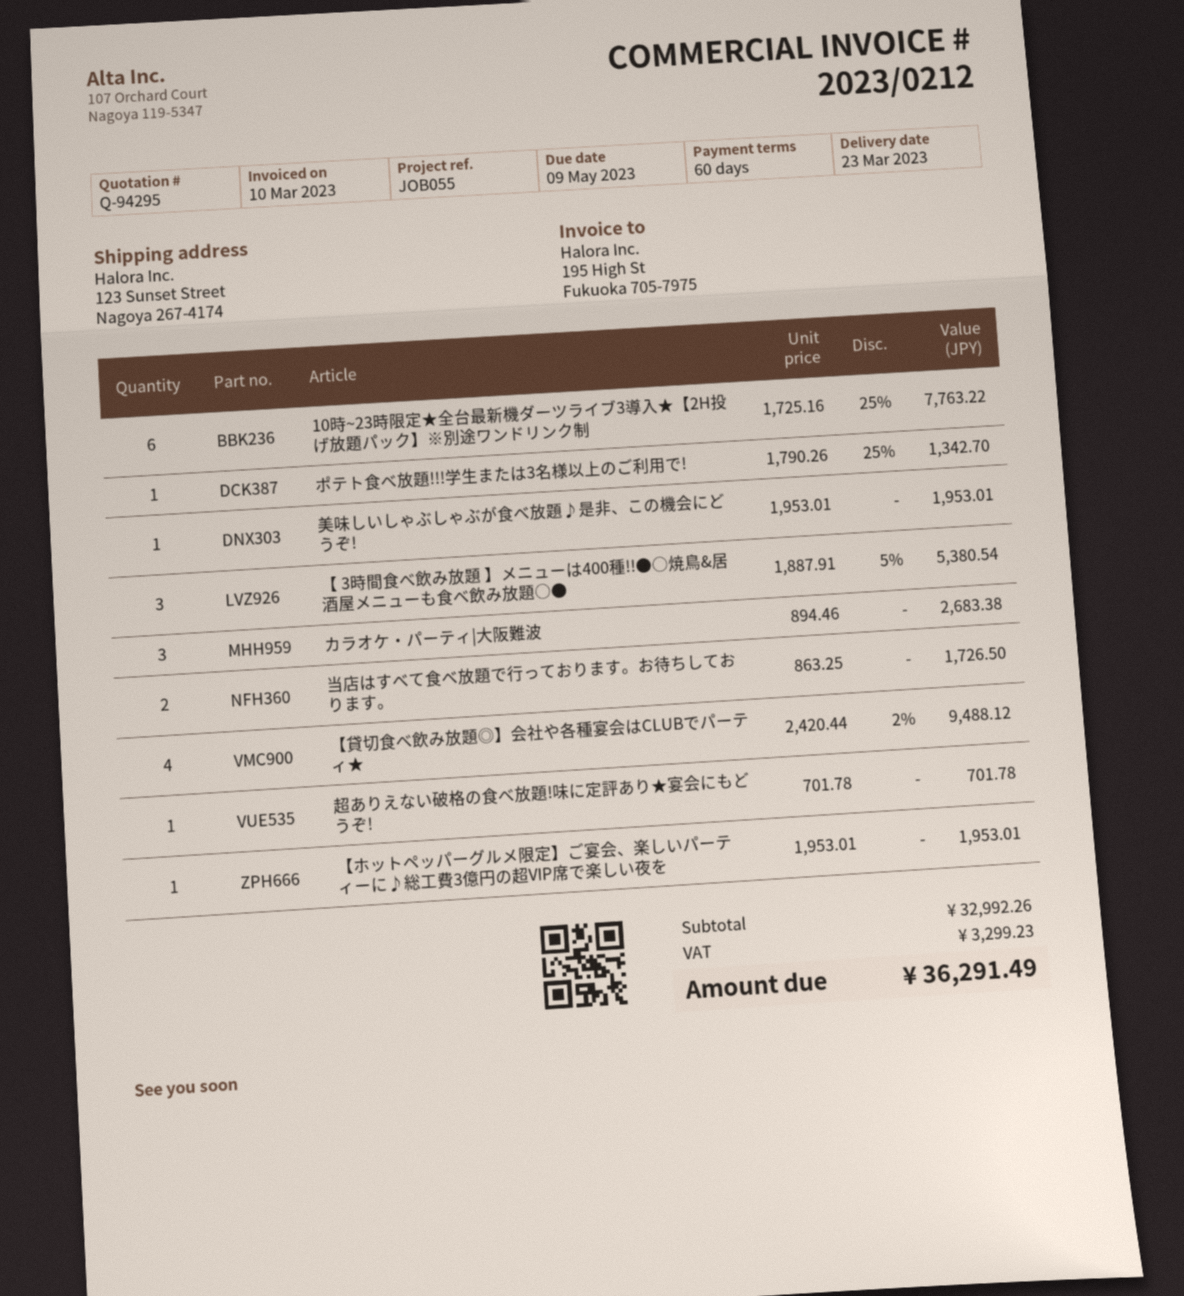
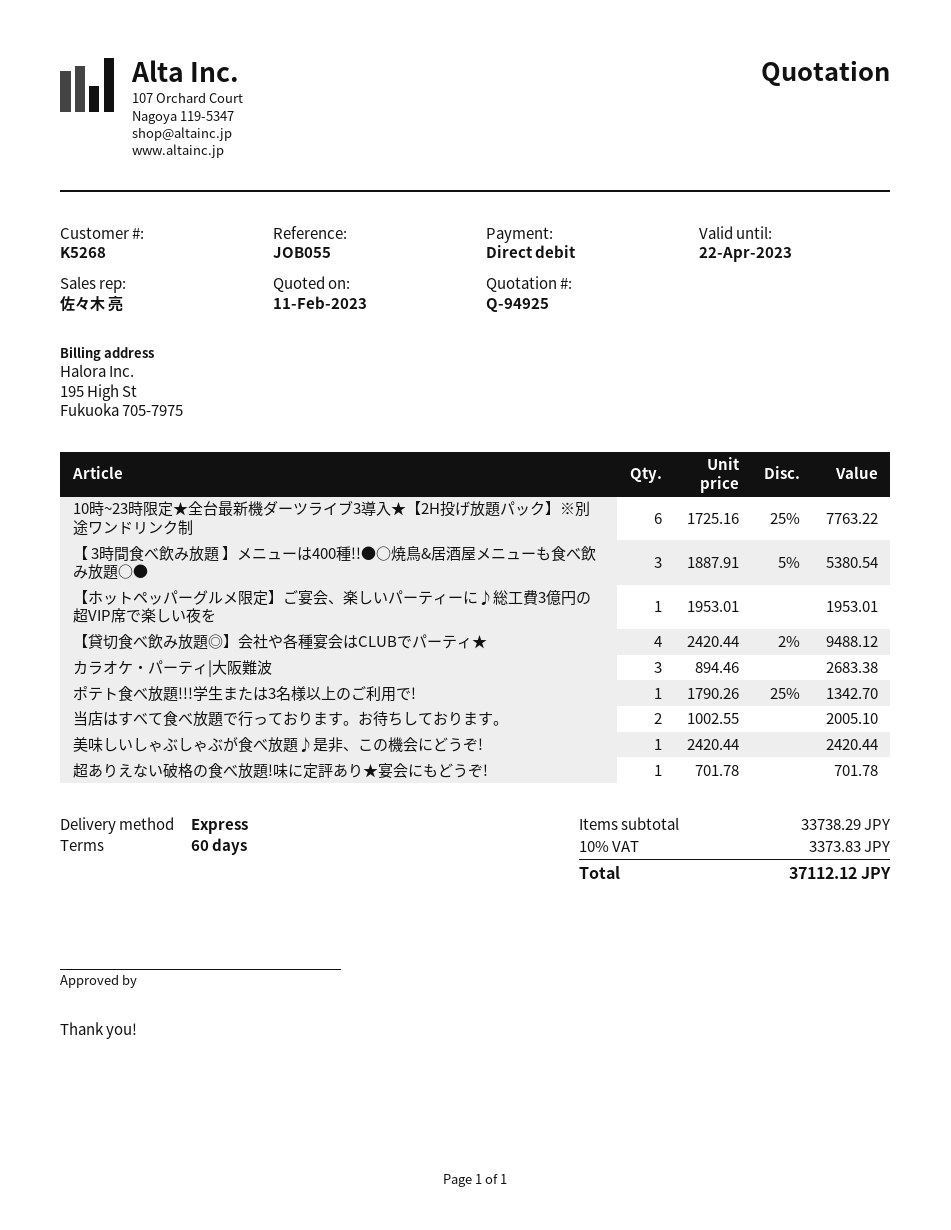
quote number: Q-94295 -> Q-94925
美味しいしゃぶしゃぶが食べ放題♪是非、この機会にどうぞ!: 1 x 1953.01 = 1953.01 -> 1 x 2420.44 = 2420.44
当店はすべて食べ放題で行っております。お待ちしております。: 2 x 863.25 = 1726.50 -> 2 x 1002.55 = 2005.10
subtotal: 32992.26 -> 33738.29
tax: 3299.23 -> 3373.83
total: 36291.49 -> 37112.12

